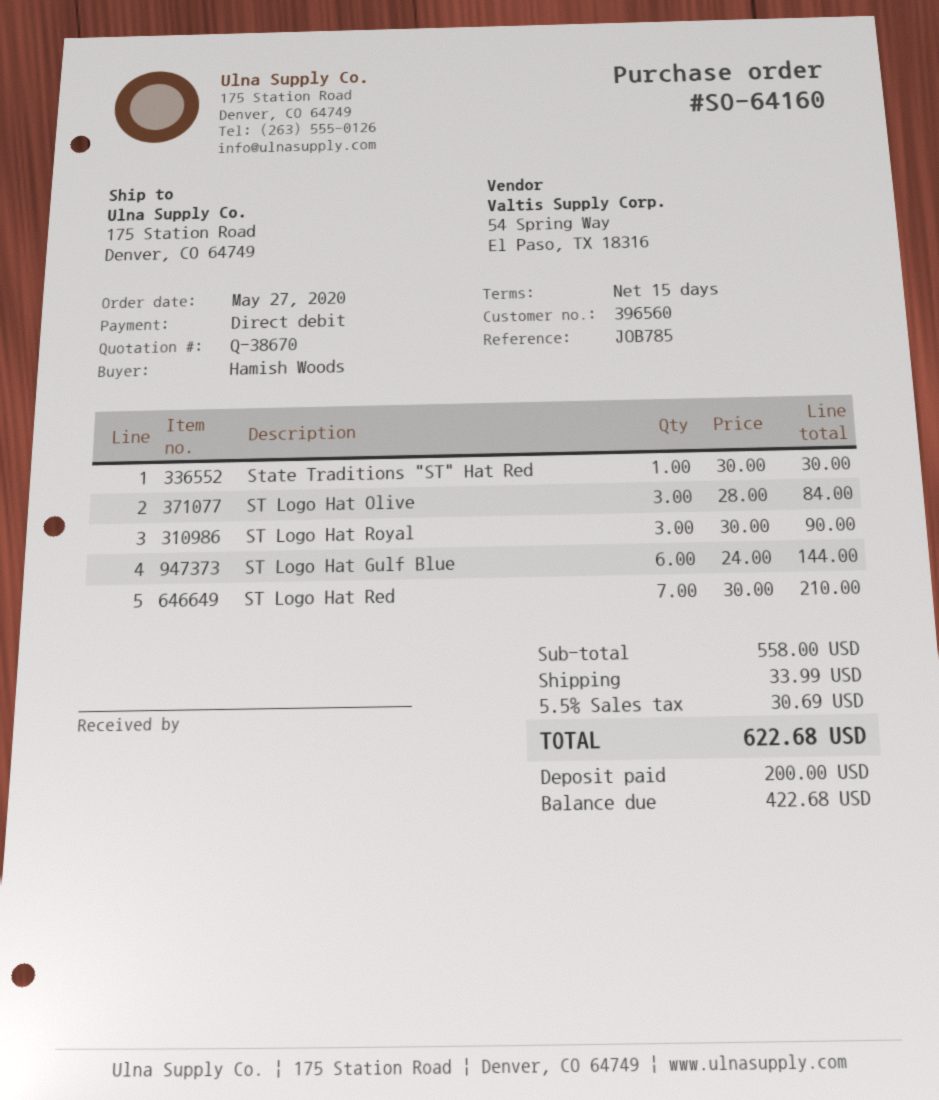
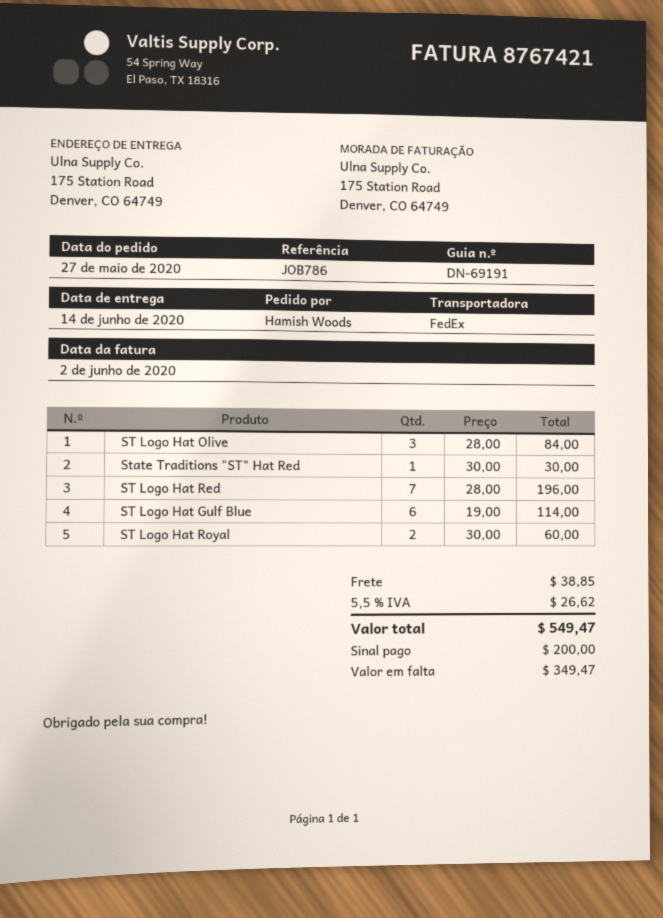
reference: JOB785 -> JOB786
ST Logo Hat Royal: 3 x 30.00 = 90.00 -> 2 x 30.00 = 60.00
ST Logo Hat Gulf Blue: 6 x 24.00 = 144.00 -> 6 x 19.00 = 114.00
ST Logo Hat Red: 7 x 30.00 = 210.00 -> 7 x 28.00 = 196.00
shipping: 33.99 -> 38.85
tax: 5.5% = 30.69 -> 5.5% = 26.62
total: 622.68 -> 549.47
balance: 422.68 -> 349.47

